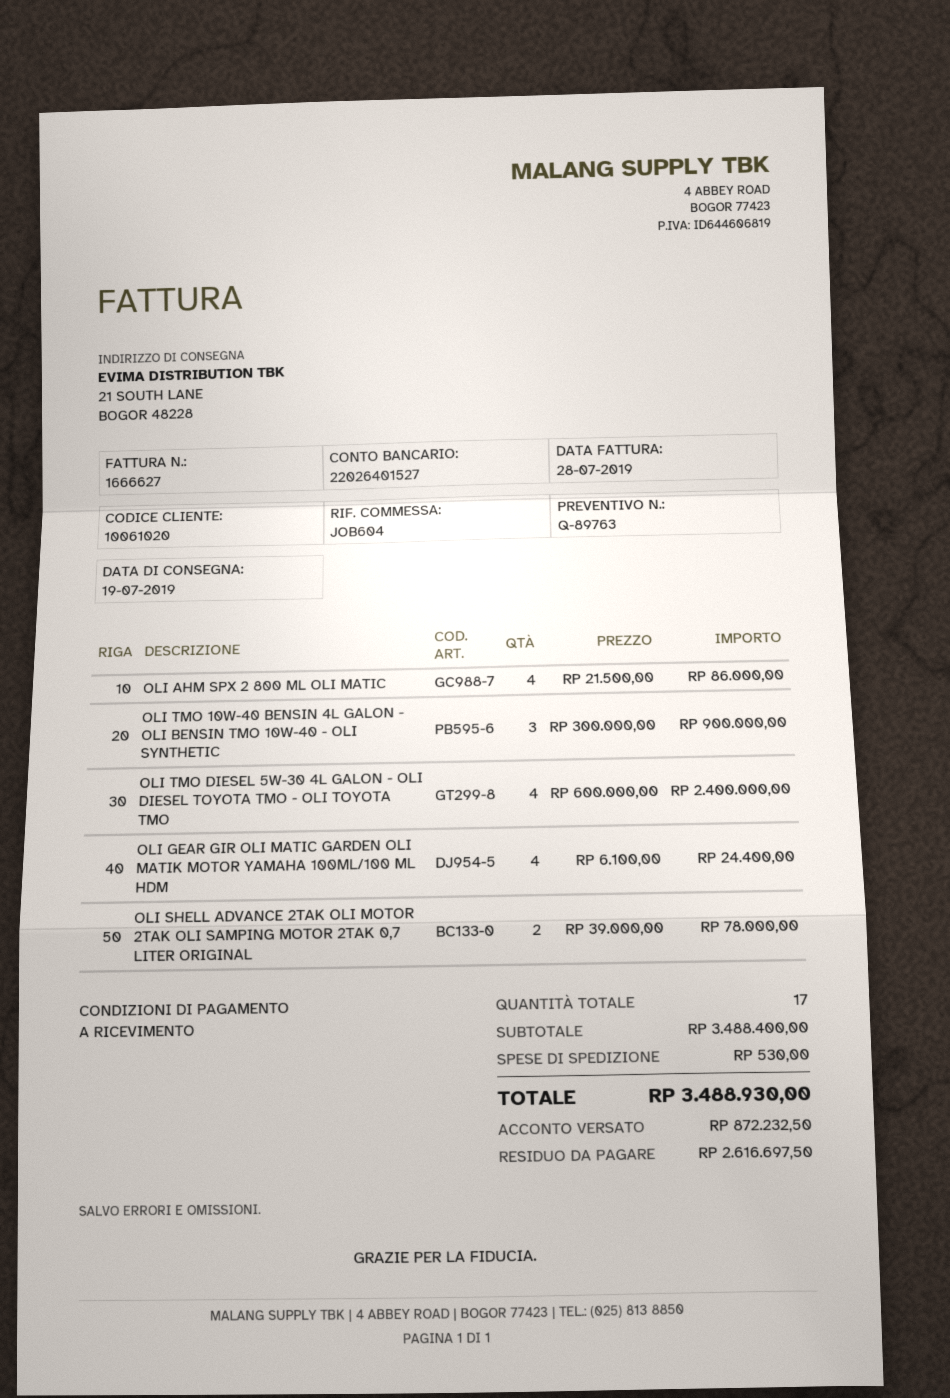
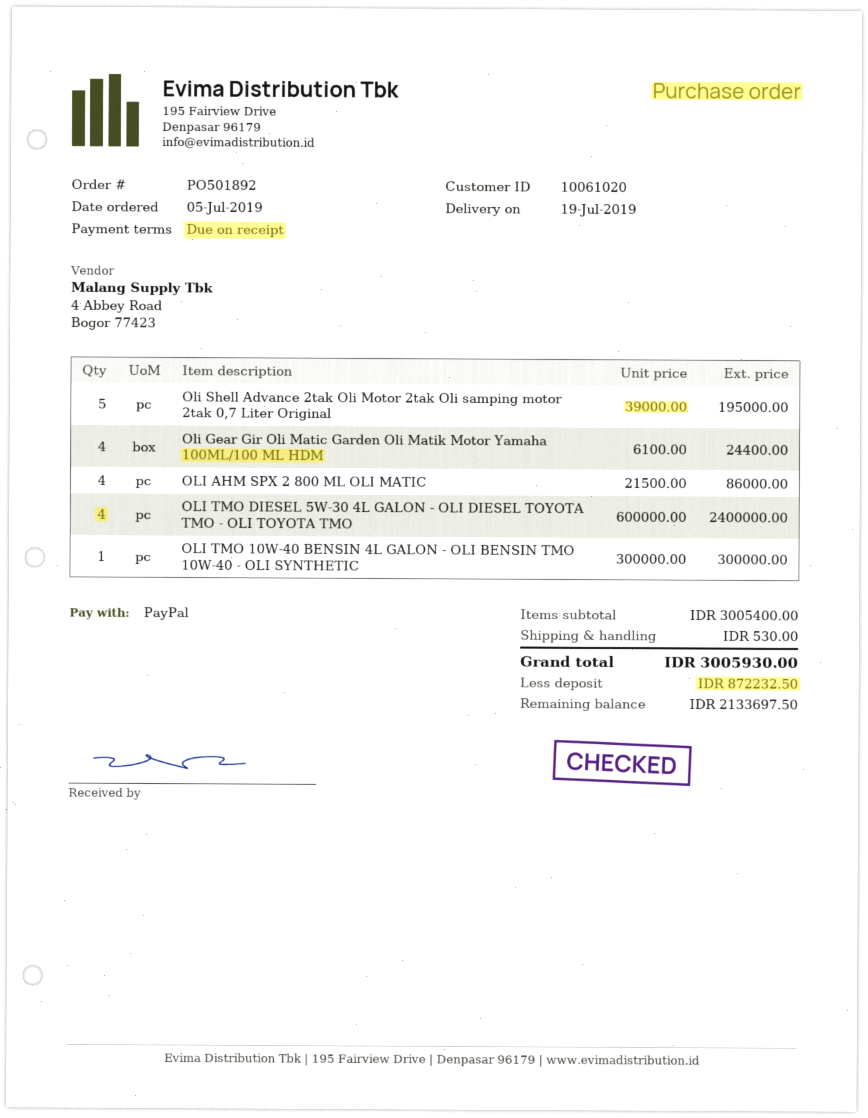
OLI TMO 10W-40 BENSIN 4L GALON - OLI BENSIN TMO 10W-40 - OLI SYNTHETIC: 3 x 300000.00 = 900000.00 -> 1 x 300000.00 = 300000.00
OLI SHELL ADVANCE 2TAK OLI MOTOR 2TAK OLI SAMPING MOTOR 2TAK 0,7 LITER ORIGINAL: 2 x 39000.00 = 78000.00 -> 5 x 39000.00 = 195000.00
subtotal: 3488400.00 -> 3005400.00
total: 3488930.00 -> 3005930.00
balance: 2616697.50 -> 2133697.50

